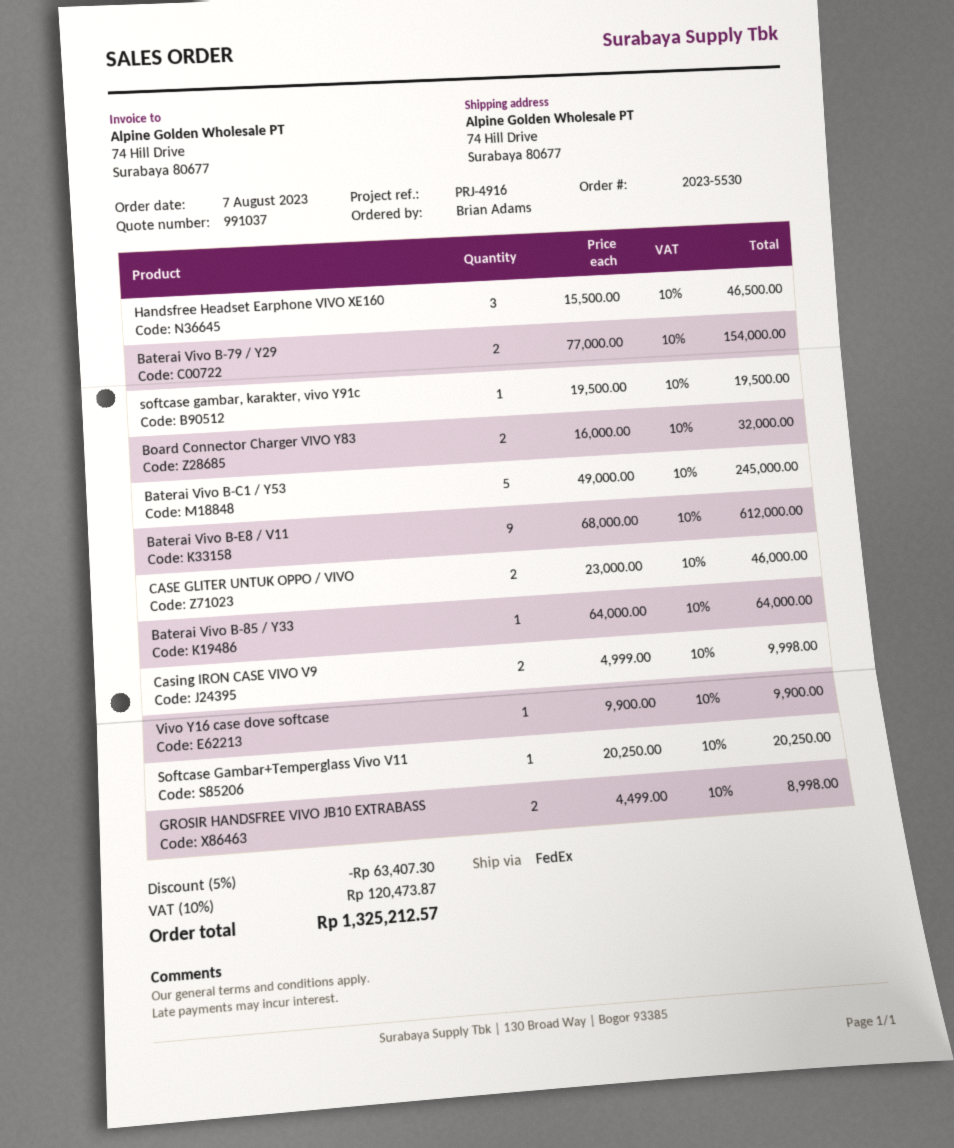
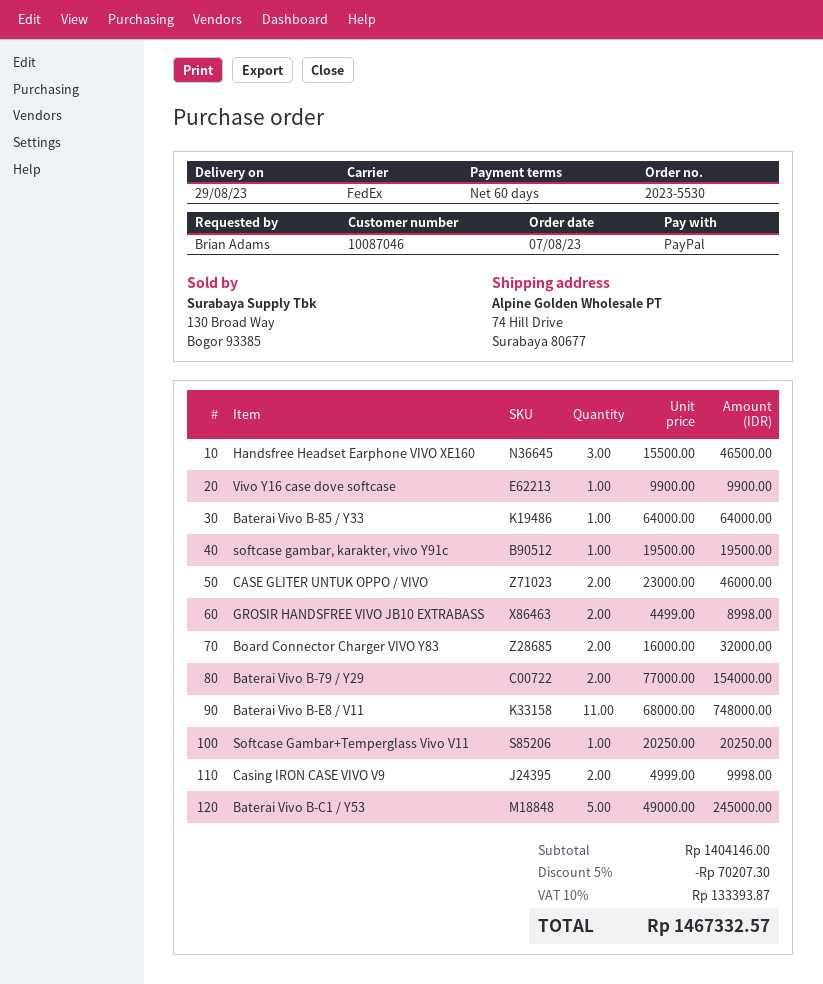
Baterai Vivo B-E8 / V11: 9 x 68000.00 = 612000.00 -> 11 x 68000.00 = 748000.00
discount: 5% = 63407.30 -> 5% = 70207.30
tax: 10% = 120473.87 -> 10% = 133393.87
total: 1325212.57 -> 1467332.57

